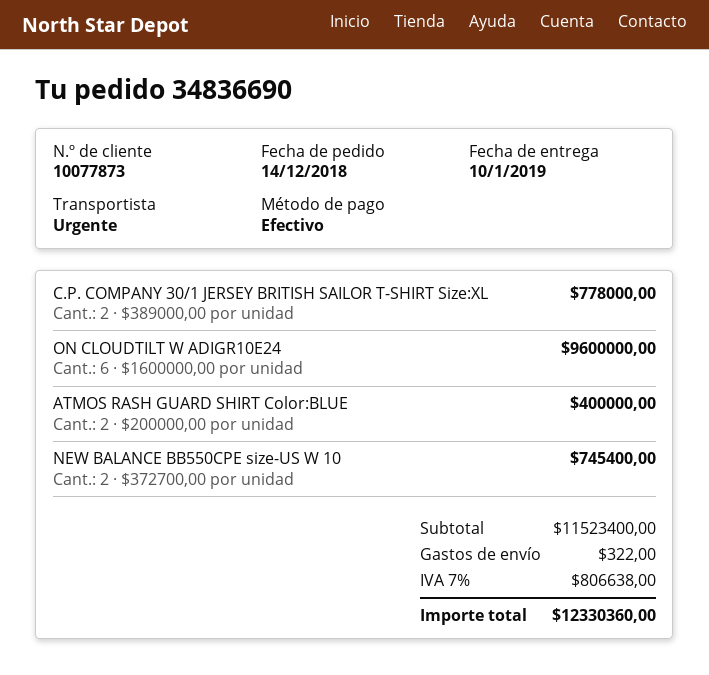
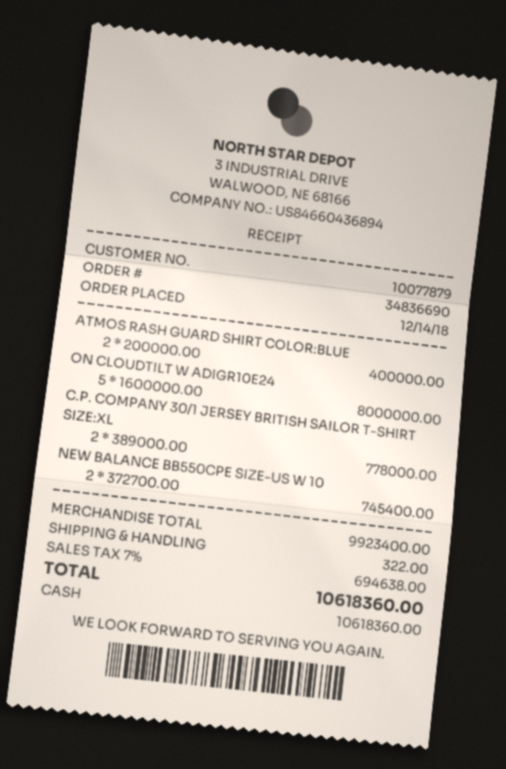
customer number: 10077873 -> 10077879
ON CLOUDTILT W ADIGR10E24: 6 x 1600000.00 = 9600000.00 -> 5 x 1600000.00 = 8000000.00
subtotal: 11523400.00 -> 9923400.00
tax: 7% = 806638.00 -> 7% = 694638.00
total: 12330360.00 -> 10618360.00

